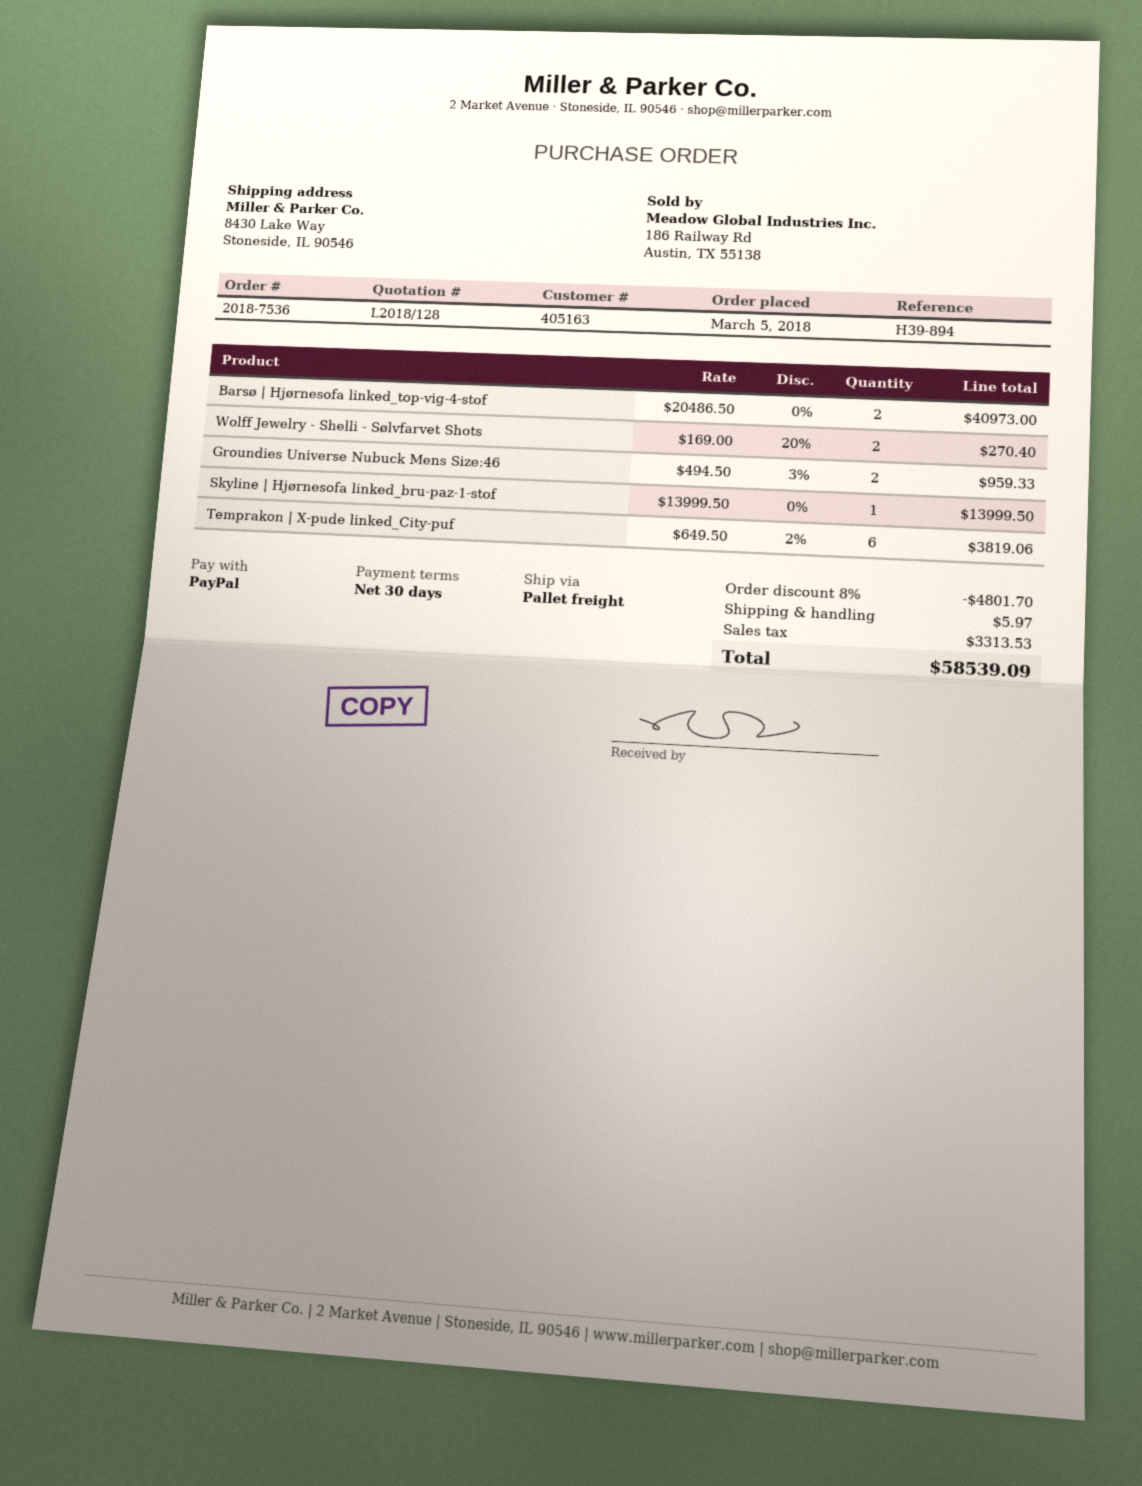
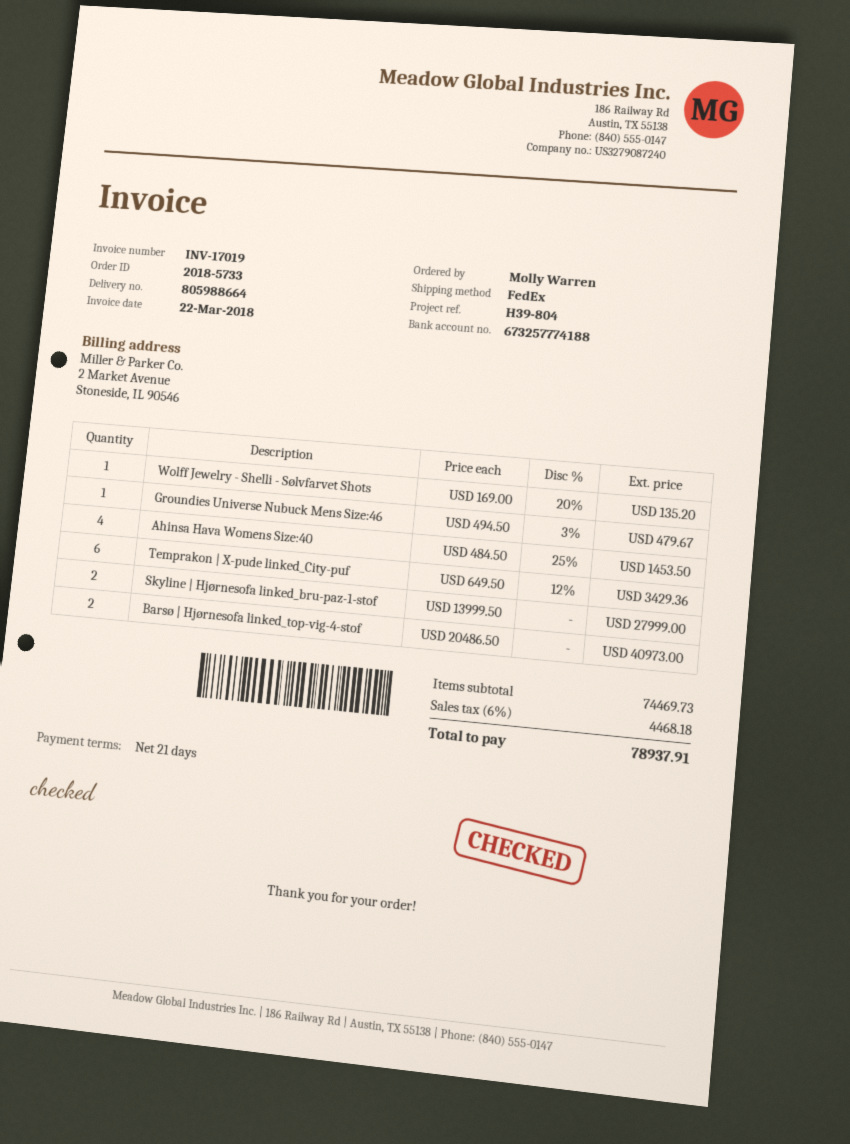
order number: 2018-7536 -> 2018-5733
payment terms: 30 days -> 21 days
reference: H39-894 -> H39-804
shipping method: pallet freight -> FedEx
Wolff Jewelry - Shelli - Sølvfarvet Shots: 2 x 169.00 - 20% = 270.40 -> 1 x 169.00 - 20% = 135.20
Groundies Universe Nubuck Mens Size:46: 2 x 494.50 - 3% = 959.33 -> 1 x 494.50 - 3% = 479.67
Skyline | Hjørnesofa linked_bru-paz-1-stof: 1 x 13999.50 = 13999.50 -> 2 x 13999.50 = 27999.00
Temprakon | X-pude linked_City-puf: 6 x 649.50 - 2% = 3819.06 -> 6 x 649.50 - 12% = 3429.36
Ahinsa Hava Womens Size:40: none -> 4 x 484.50 - 25% = 1453.50
discount: 8% = 4801.70 -> none
shipping: 5.97 -> none
tax: 3313.53 -> 4468.18
total: 58539.09 -> 78937.91

